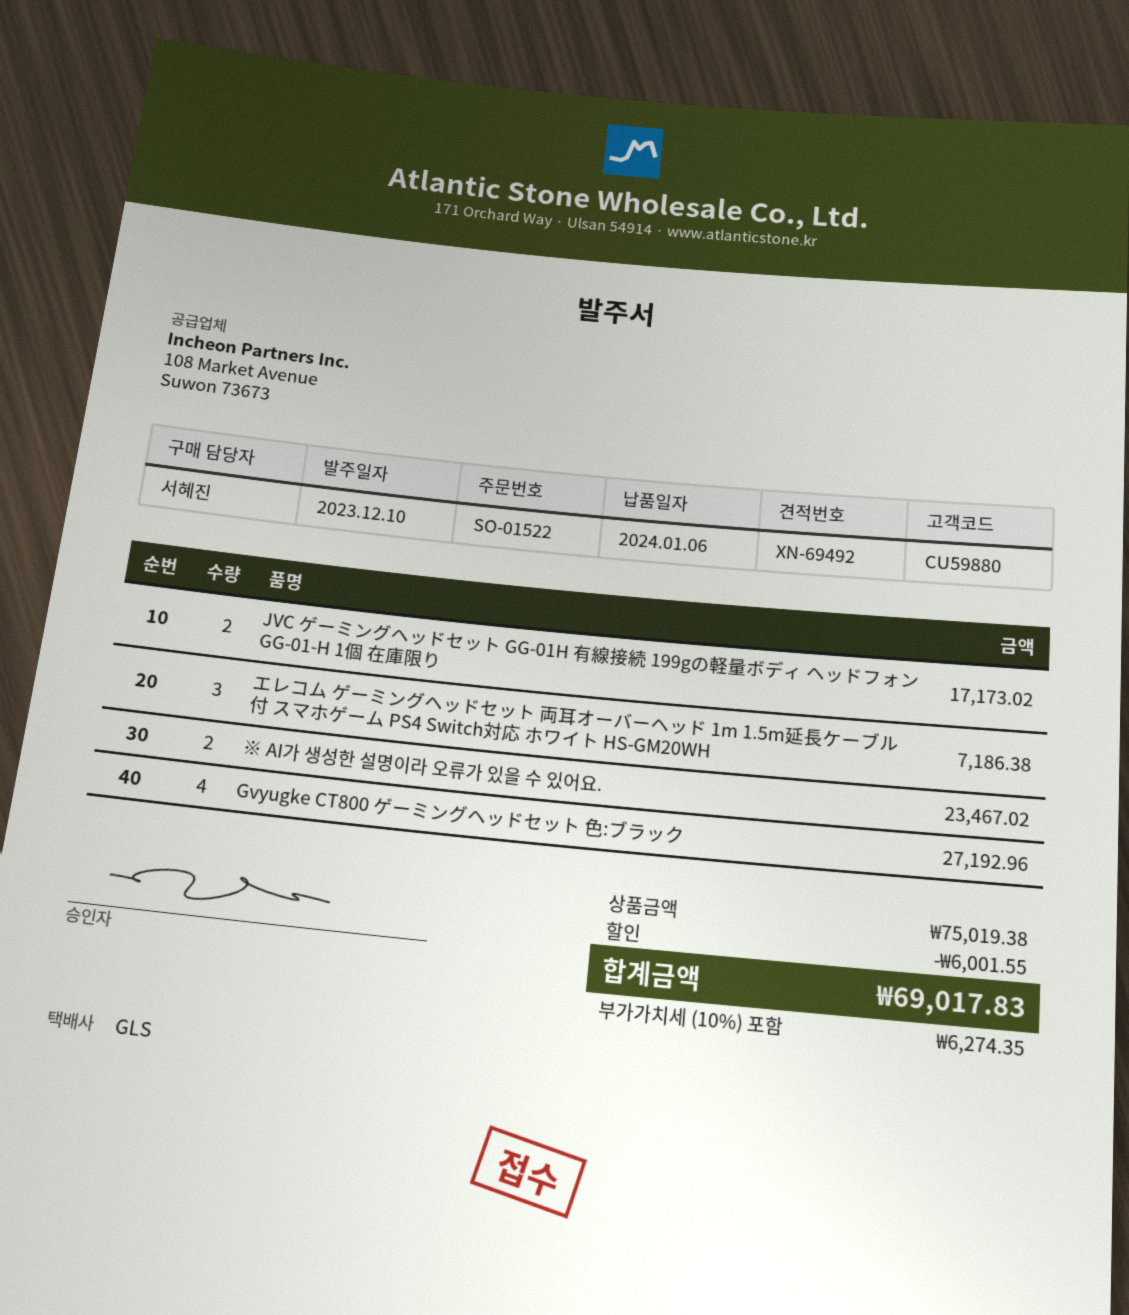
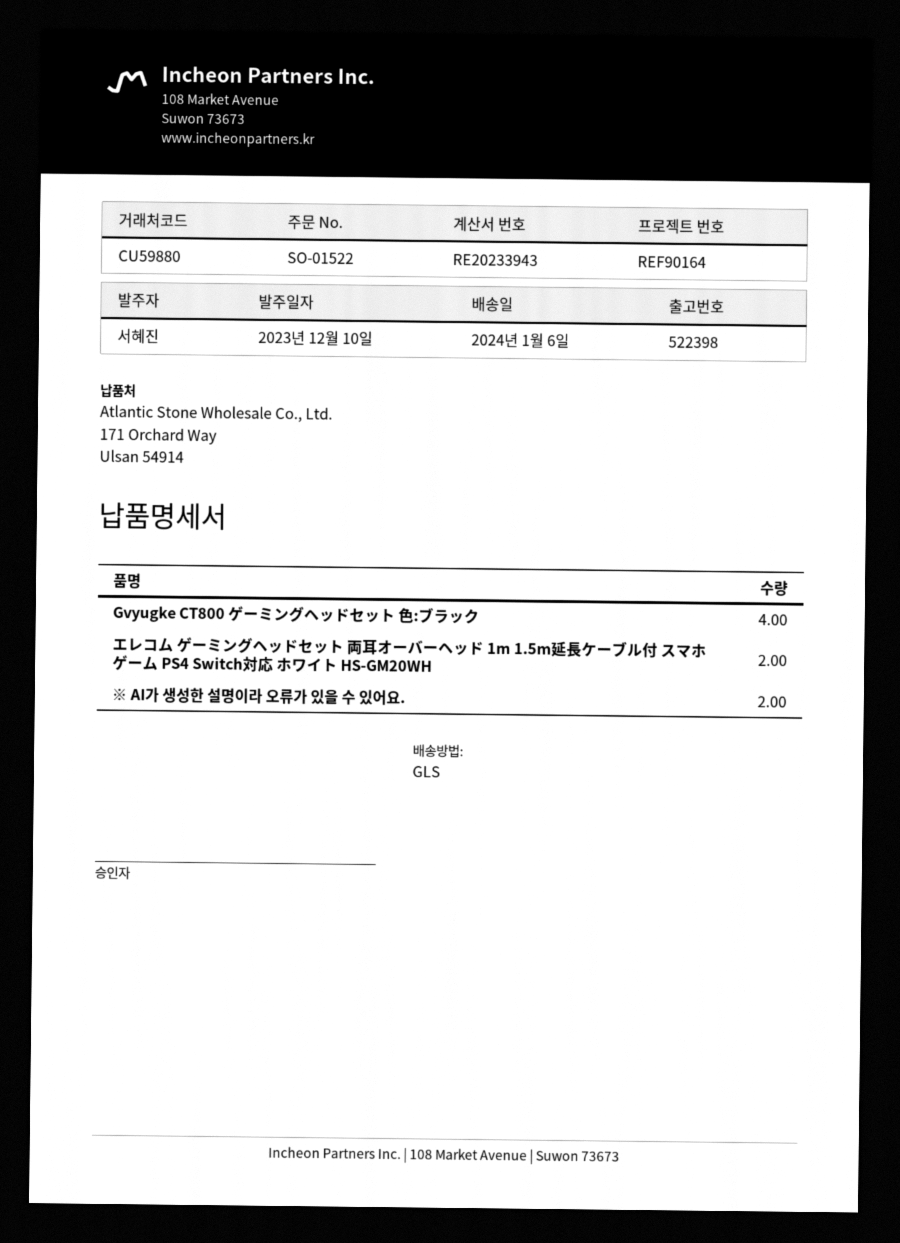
JVC ゲーミングヘッドセット GG-01H 有線接続 199gの軽量ボディ ヘッドフォン GG-01-H 1個 在庫限り: 2 -> none
エレコム ゲーミングヘッドセット 両耳オーバーヘッド 1m 1.5m延長ケーブル付 スマホゲーム PS4 Switch対応 ホワイト HS-GM20WH: 3 -> 2

